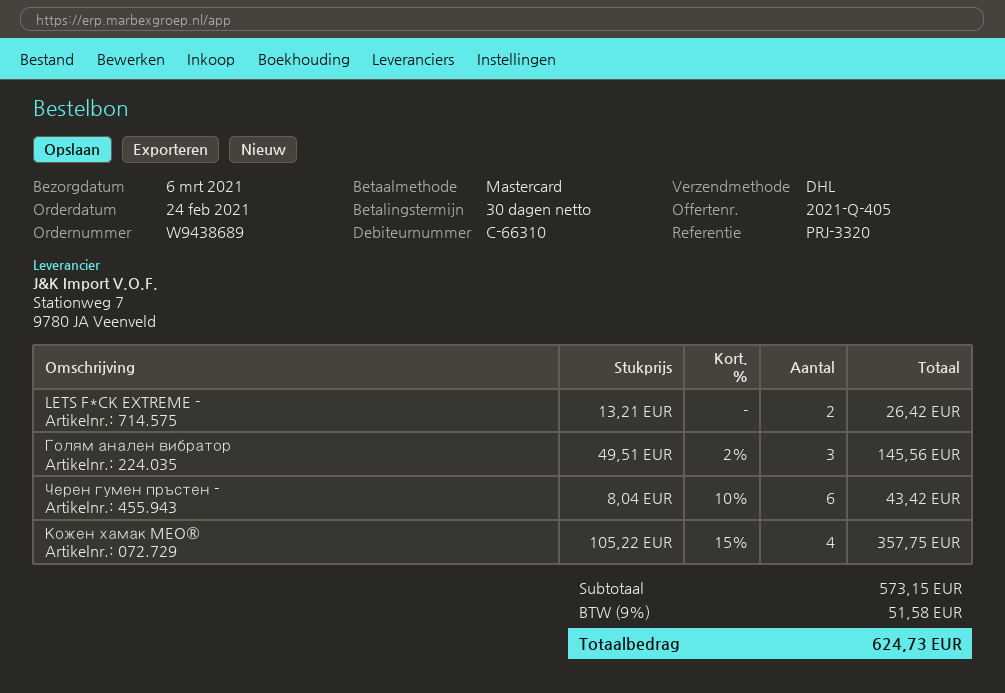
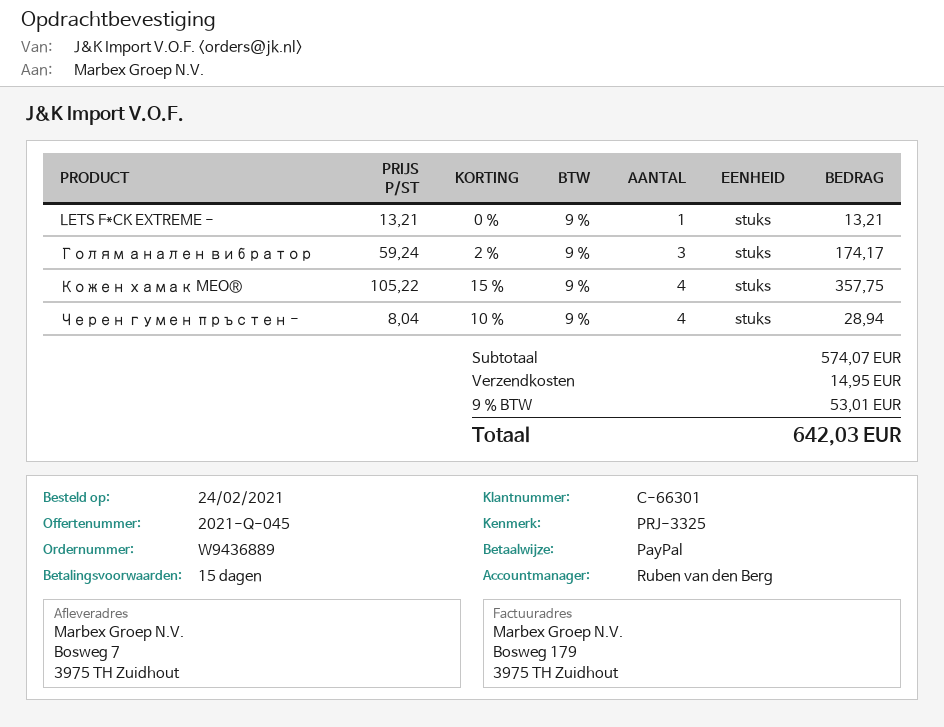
quote number: 2021-Q-405 -> 2021-Q-045
order number: W9438689 -> W9436889
payment terms: 30 days -> 15 days
customer number: C-66310 -> C-66301
reference: PRJ-3320 -> PRJ-3325
payment method: Mastercard -> PayPal
LETS F*CK EXTREME -: 2 x 13.21 = 26.42 -> 1 x 13.21 = 13.21
Голям анален вибратор: 3 x 49.51 - 2% = 145.56 -> 3 x 59.24 - 2% = 174.17
Черен гумен пръстен -: 6 x 8.04 - 10% = 43.42 -> 4 x 8.04 - 10% = 28.94
subtotal: 573.15 -> 574.07
shipping: none -> 14.95
tax: 9% = 51.58 -> 9% = 53.01
total: 624.73 -> 642.03

